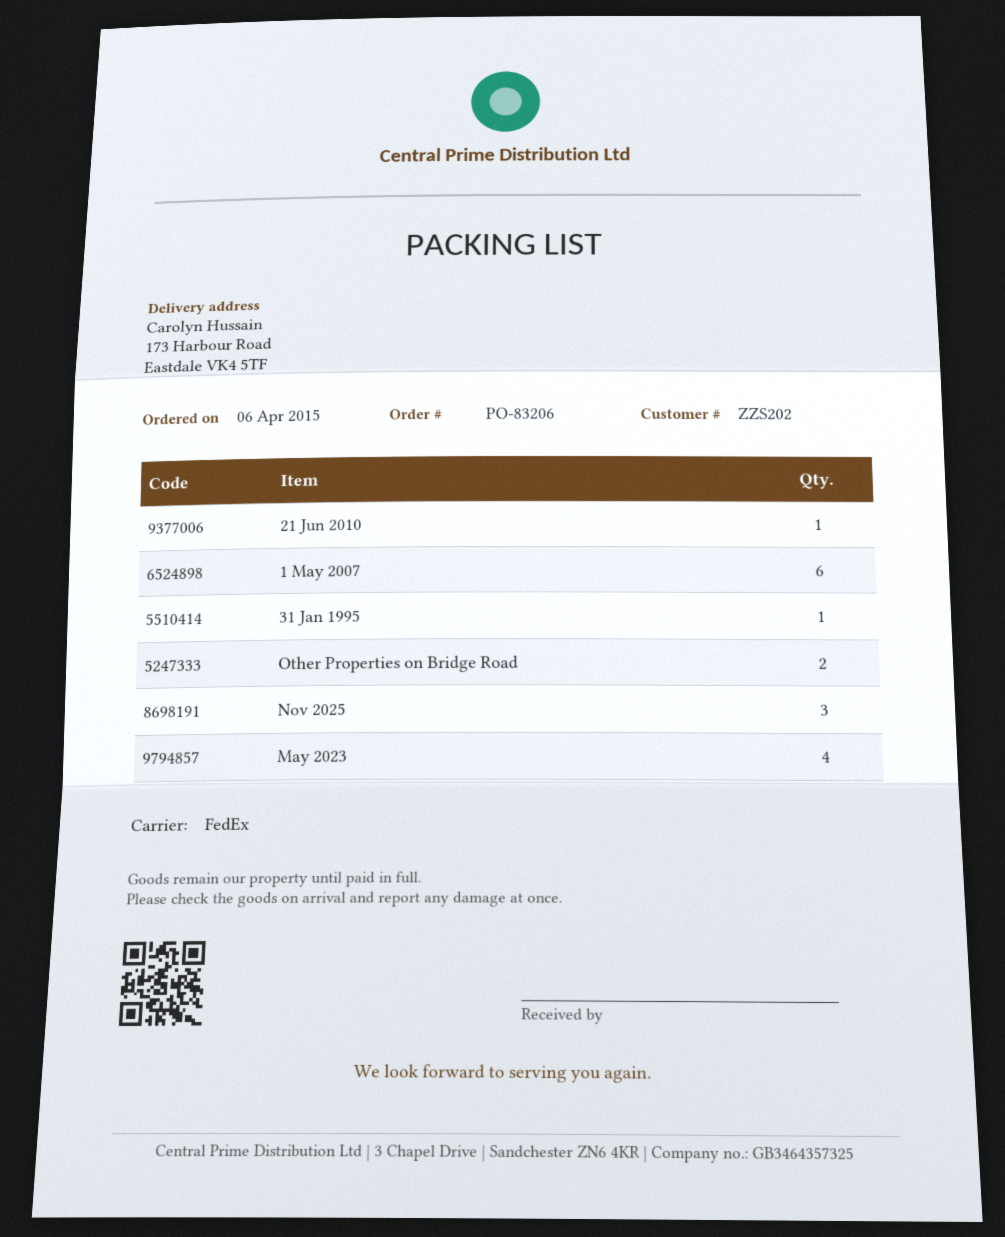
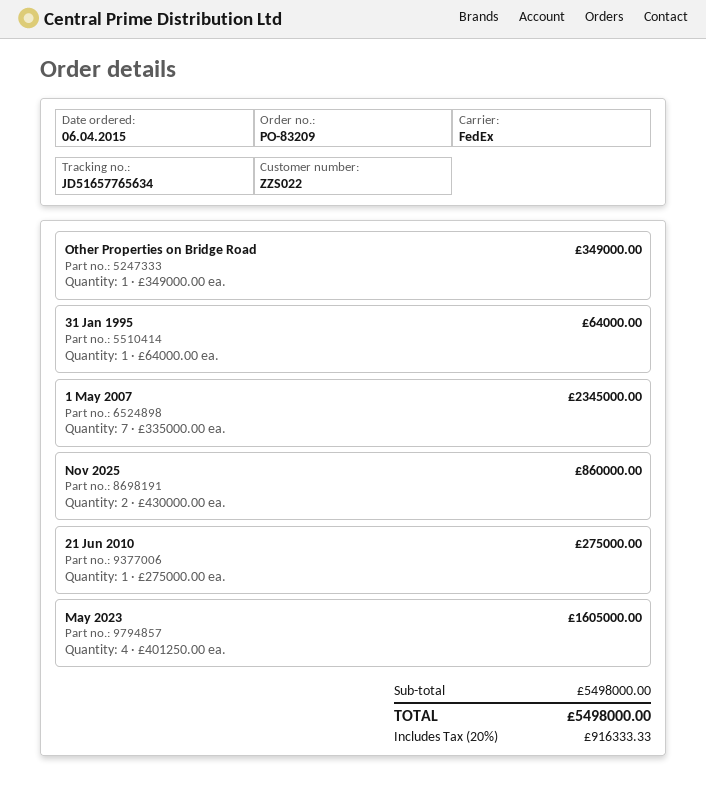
order number: PO-83206 -> PO-83209
customer number: ZZS202 -> ZZS022
1 May 2007: 6 -> 7
Other Properties on Bridge Road: 2 -> 1
Nov 2025: 3 -> 2

